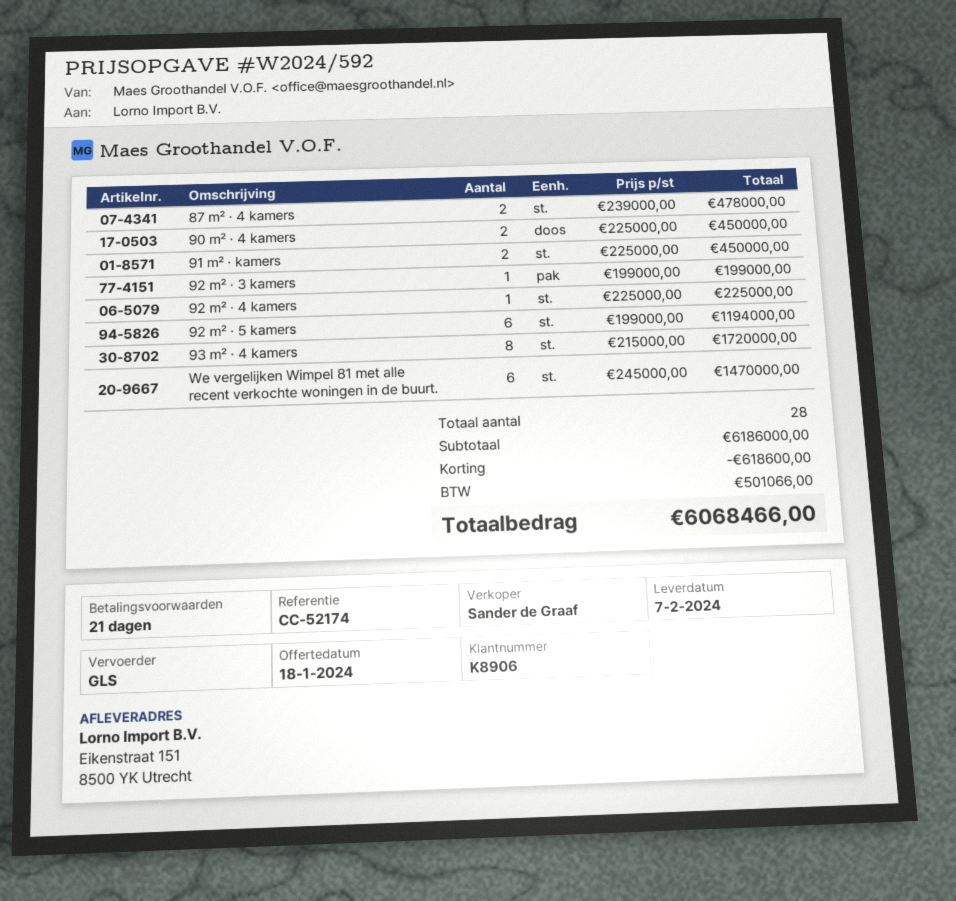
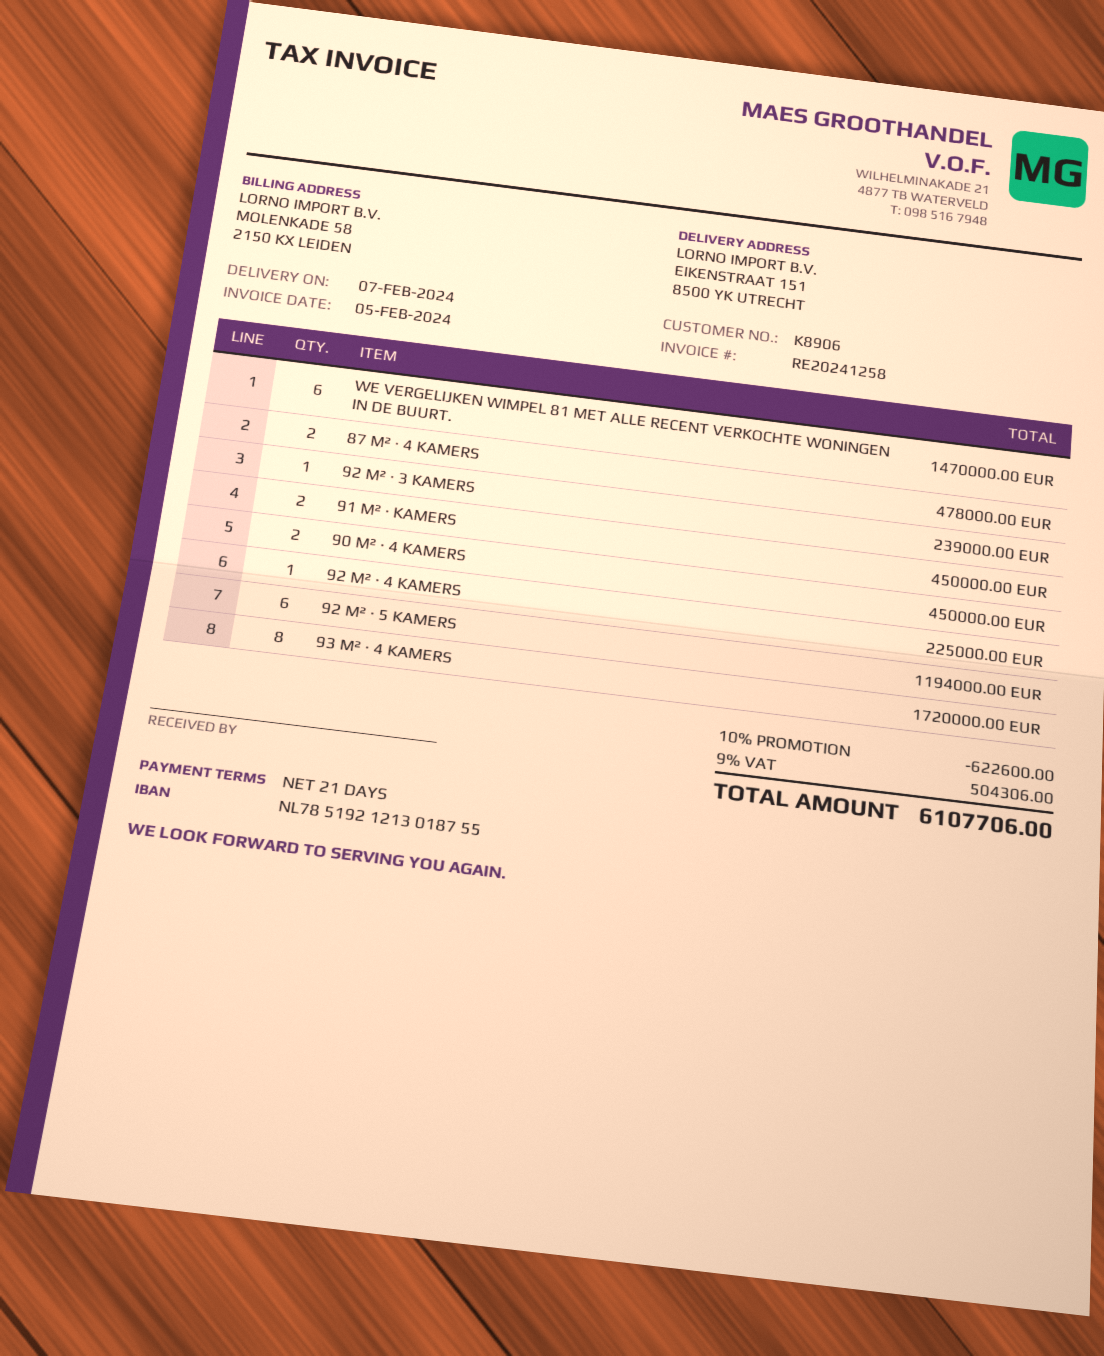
92 m² · 3 kamers: 1 for 199000.00 -> 1 for 239000.00
discount: 618600.00 -> 622600.00
tax: 501066.00 -> 504306.00
total: 6068466.00 -> 6107706.00

